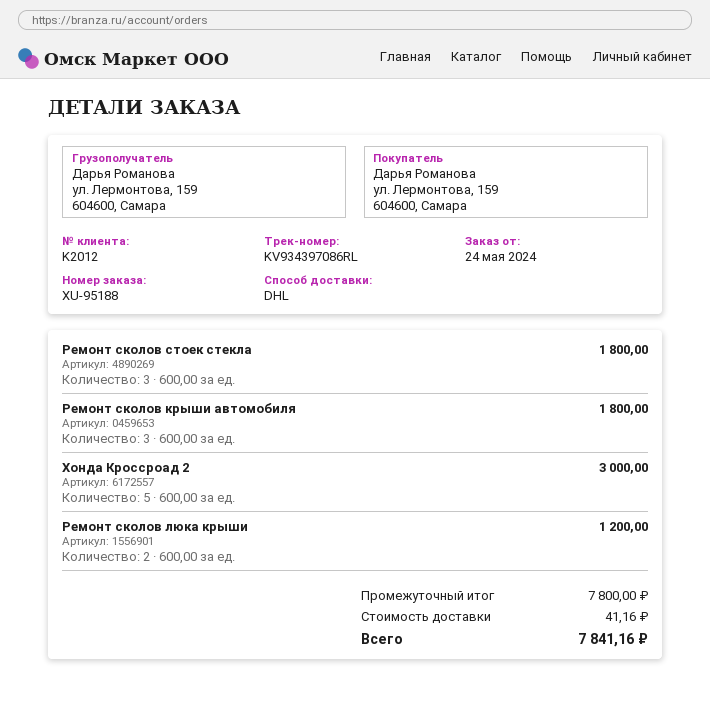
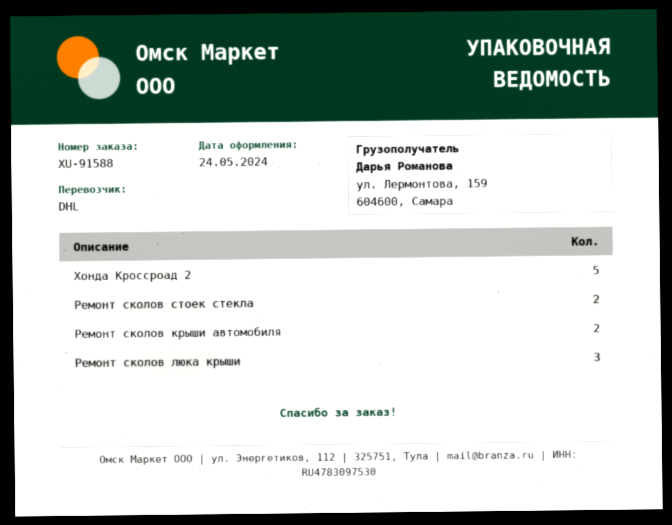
order number: XU-95188 -> XU-91588
Ремонт сколов стоек стекла: 3 -> 2
Ремонт сколов крыши автомобиля: 3 -> 2
Ремонт сколов люка крыши: 2 -> 3

